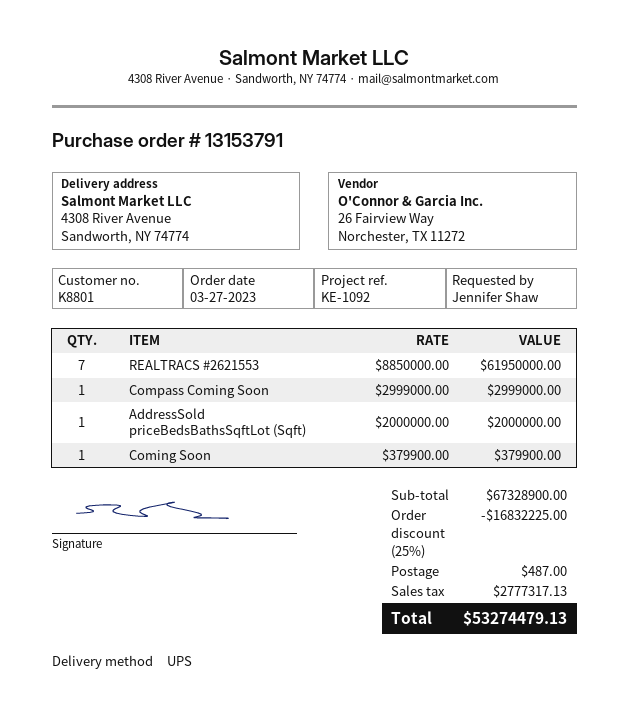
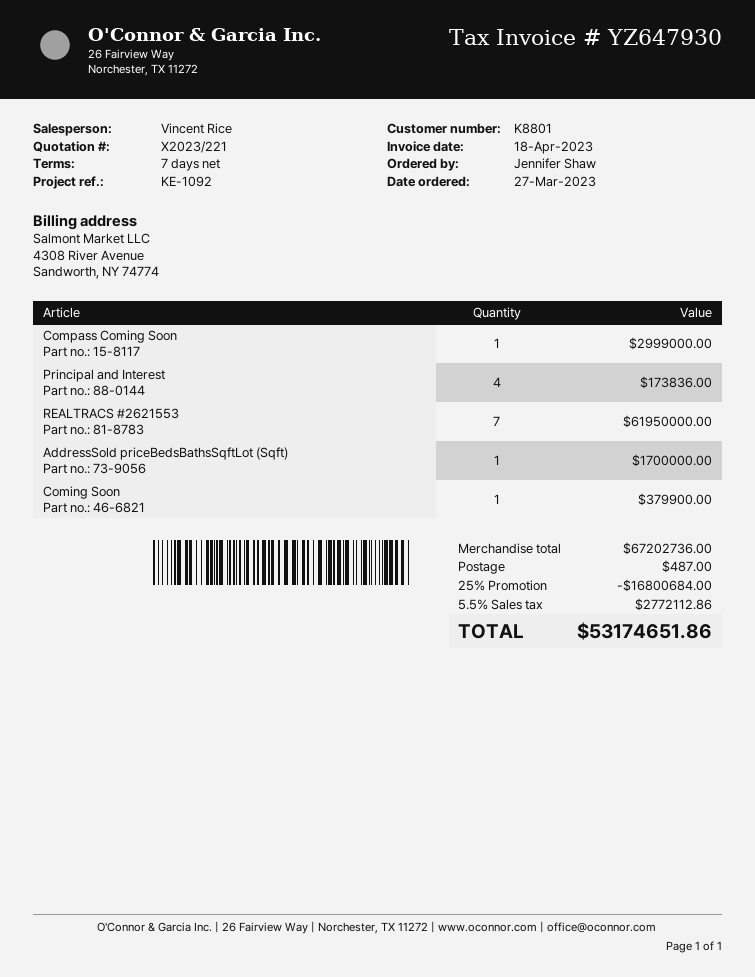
AddressSold priceBedsBathsSqftLot (Sqft): 1 for 2000000.00 -> 1 for 1700000.00
Principal and Interest: none -> 4 for 173836.00
subtotal: 67328900.00 -> 67202736.00
discount: 25% = 16832225.00 -> 25% = 16800684.00
tax: 2777317.13 -> 2772112.86
total: 53274479.13 -> 53174651.86

